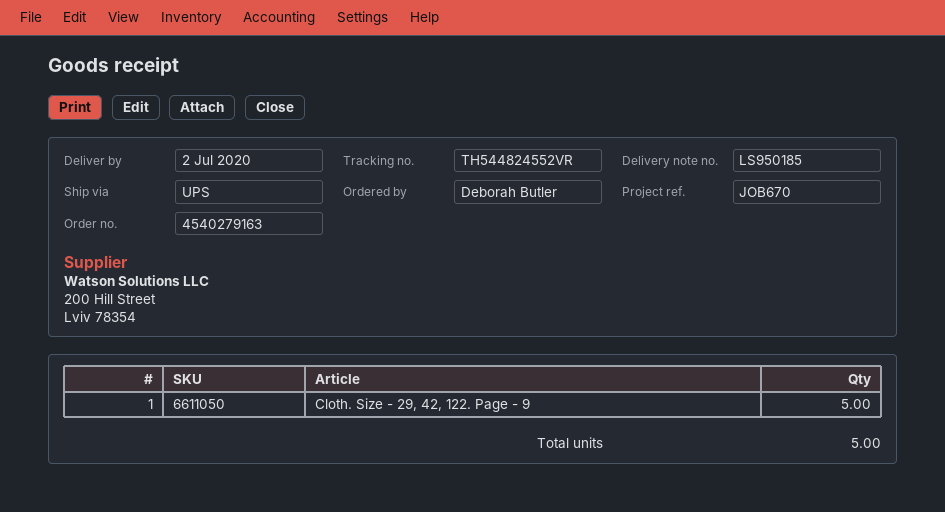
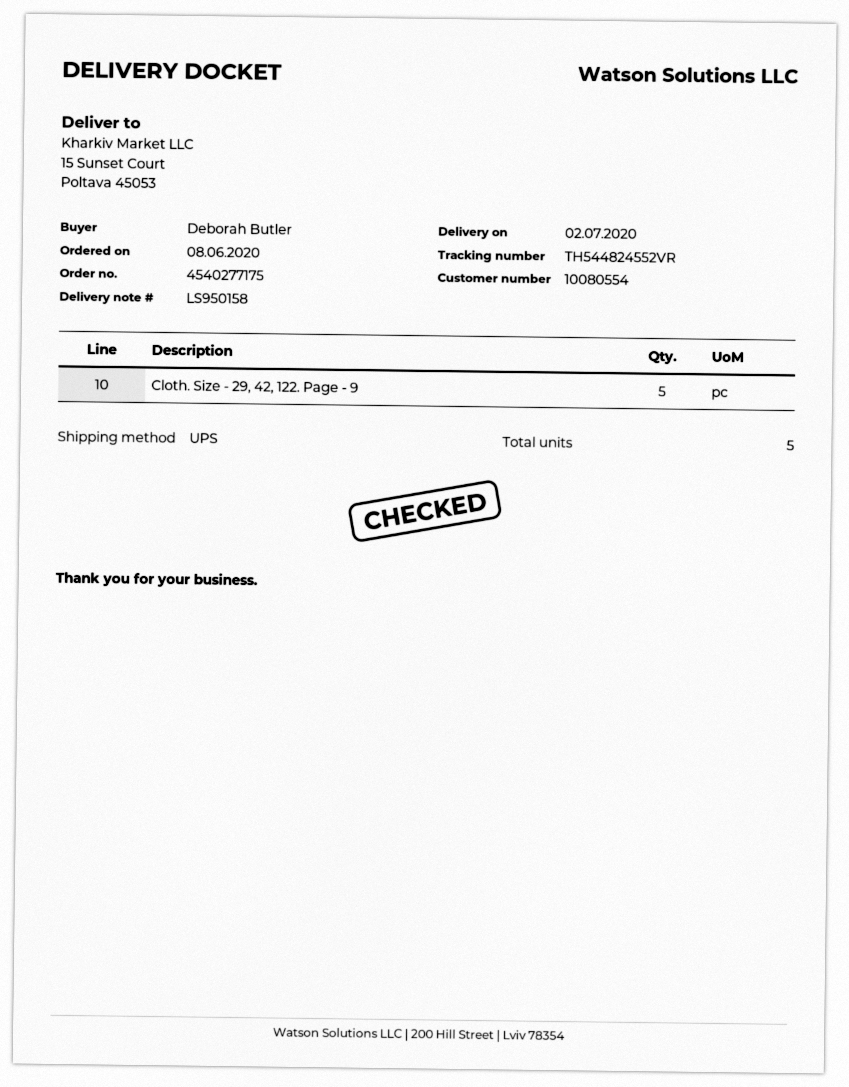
order number: 4540279163 -> 4540277175
delivery note number: LS950185 -> LS950158

